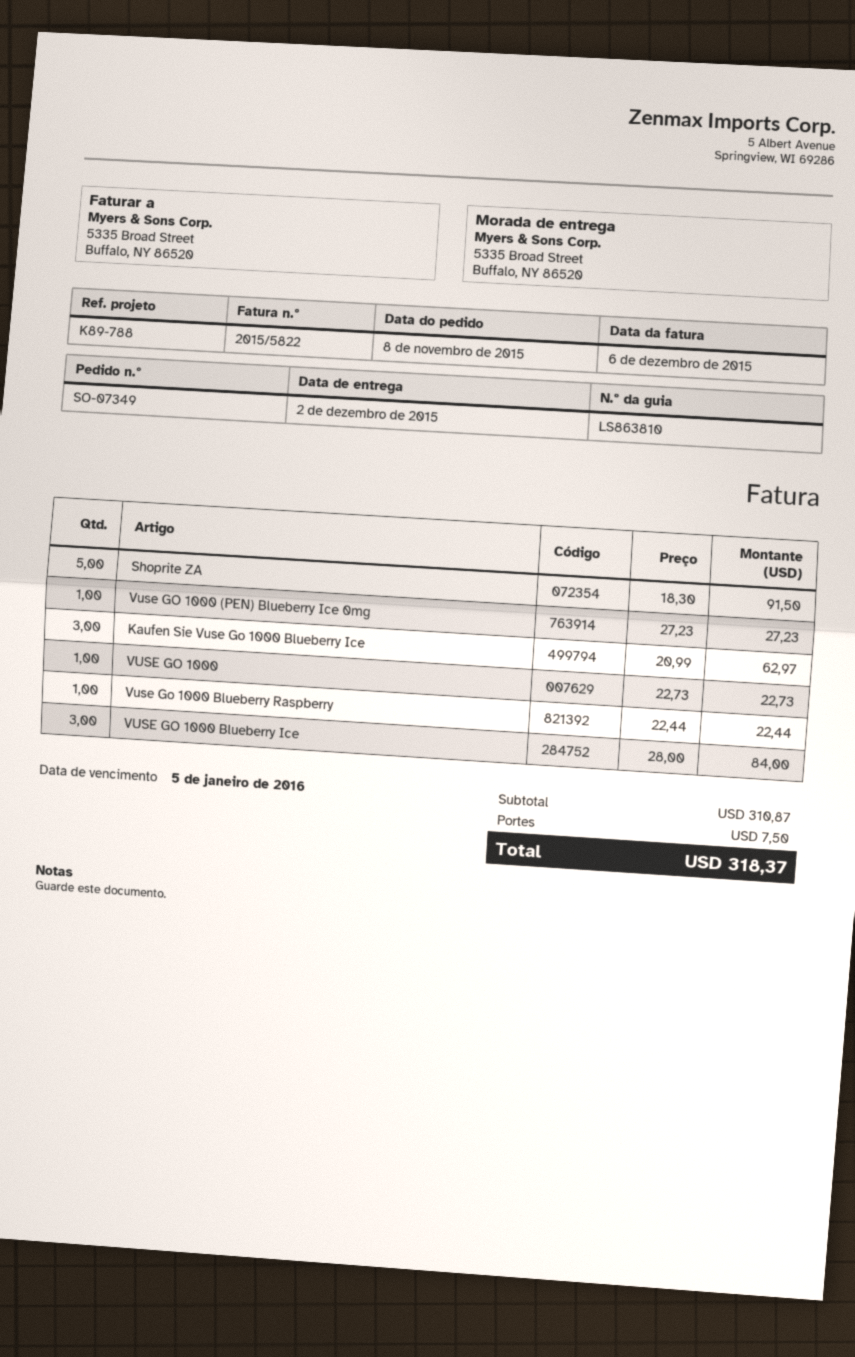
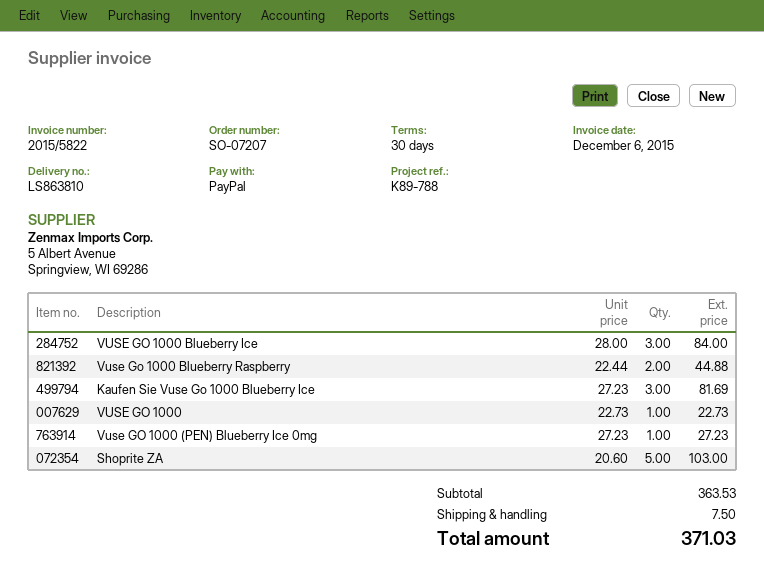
order number: SO-07349 -> SO-07207
Shoprite ZA: 5 x 18.30 = 91.50 -> 5 x 20.60 = 103.00
Kaufen Sie Vuse Go 1000 Blueberry Ice: 3 x 20.99 = 62.97 -> 3 x 27.23 = 81.69
Vuse Go 1000 Blueberry Raspberry: 1 x 22.44 = 22.44 -> 2 x 22.44 = 44.88
subtotal: 310.87 -> 363.53
total: 318.37 -> 371.03

